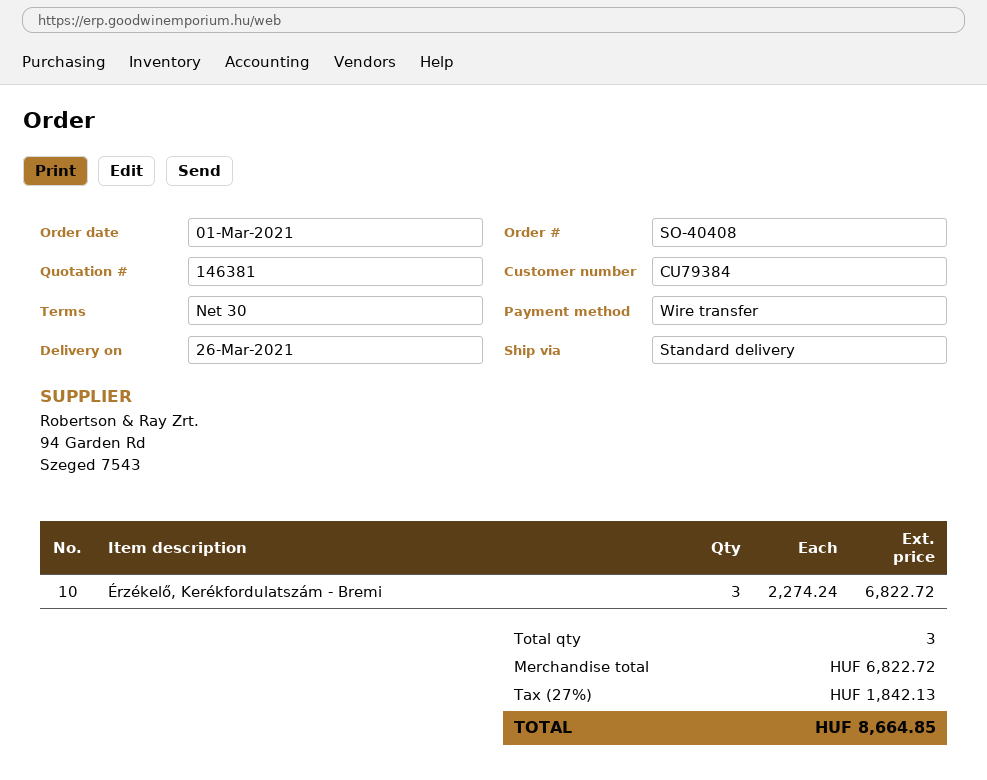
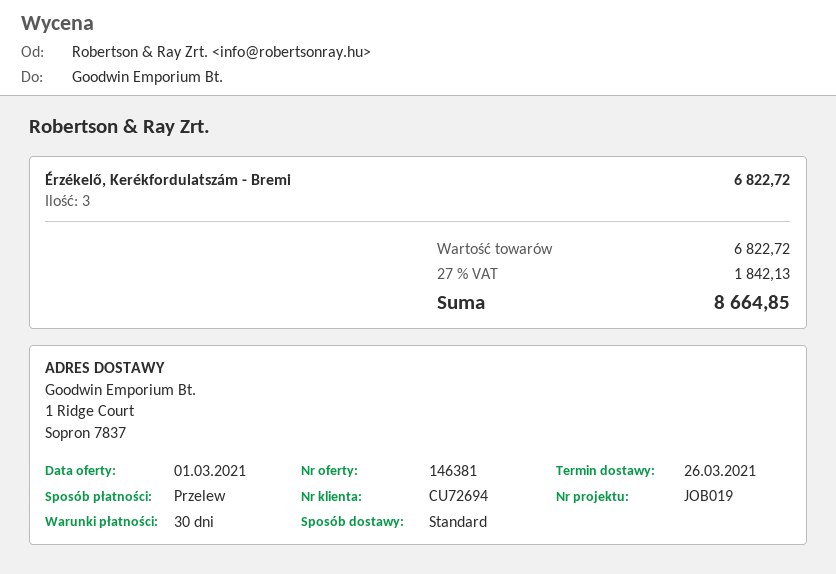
customer number: CU79384 -> CU72694

